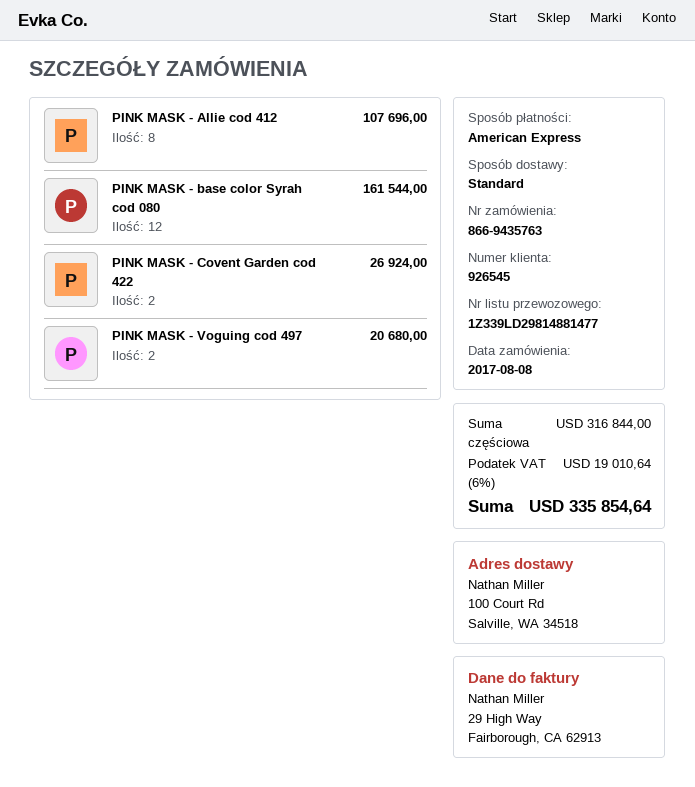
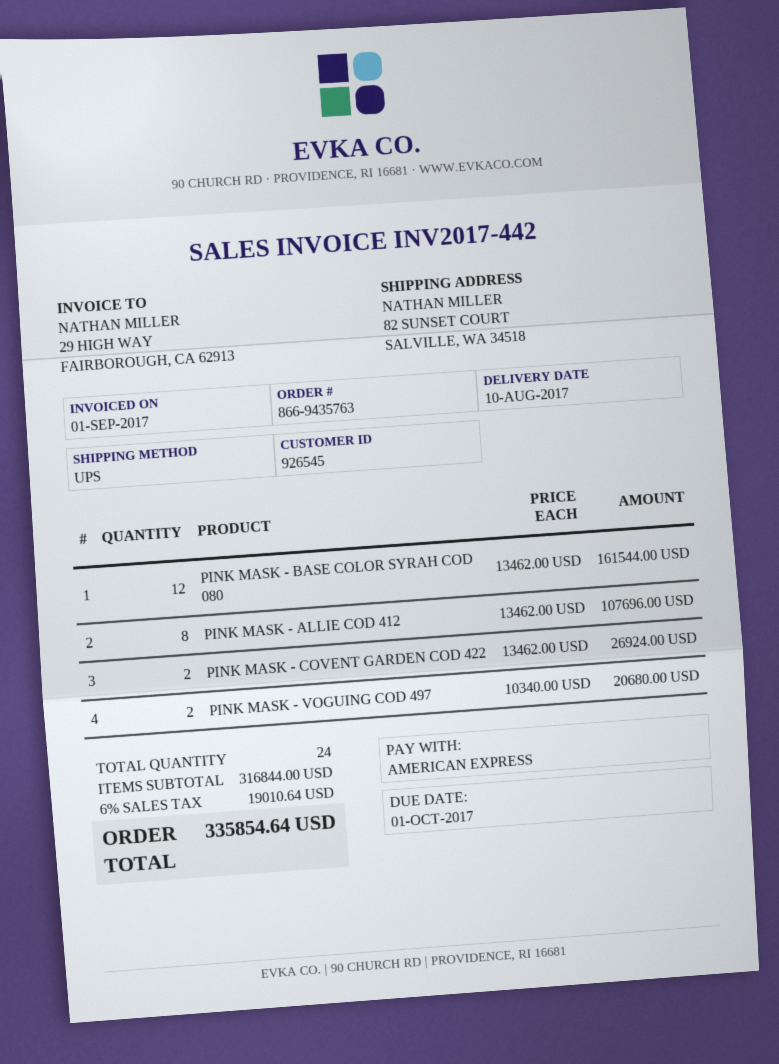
shipping method: standard -> UPS
ship to: 100 Court Rd, Salville, WA 34518 -> 82 SUNSET COURT, SALVILLE, WA 34518

